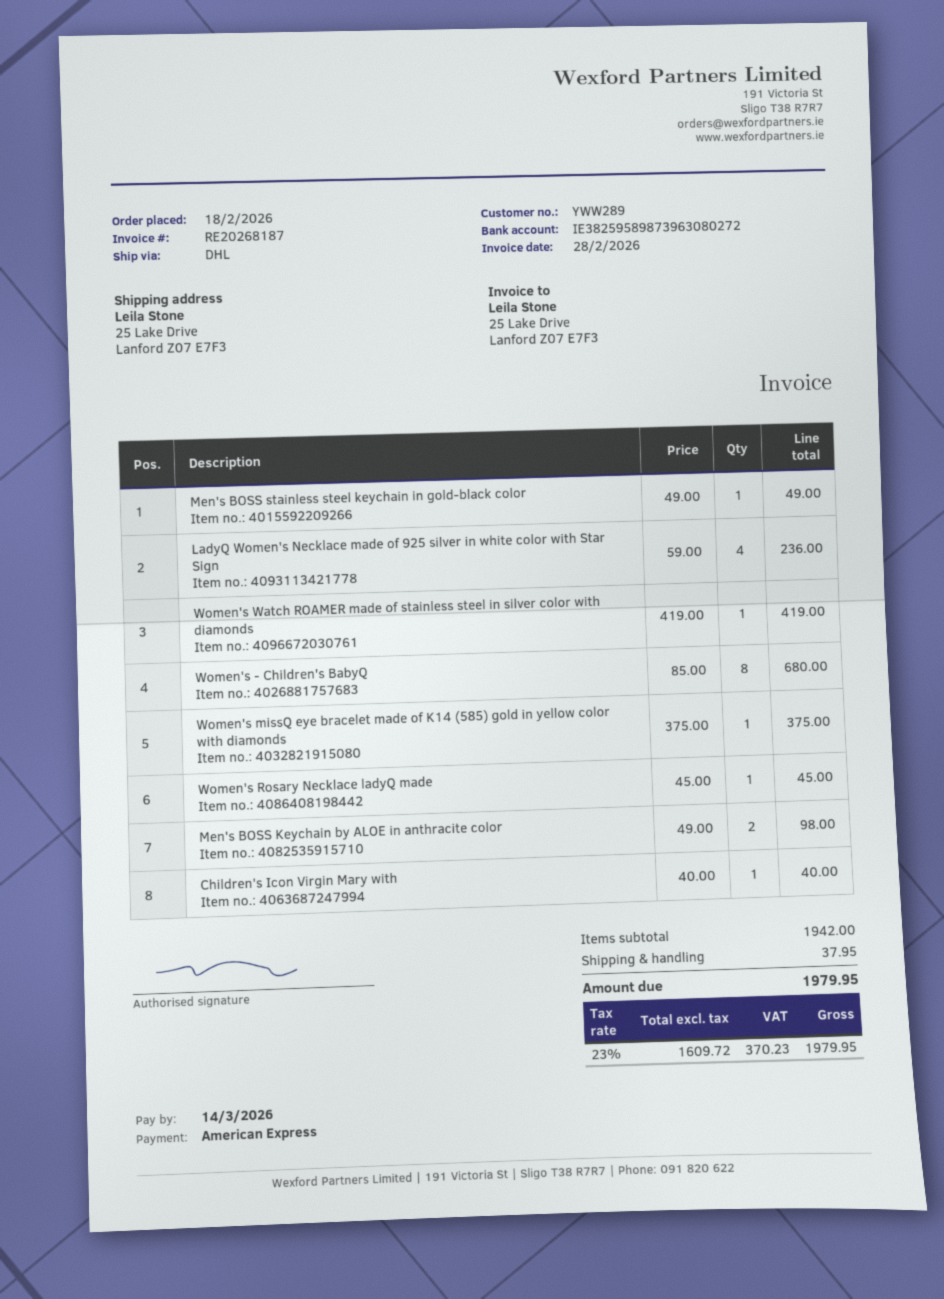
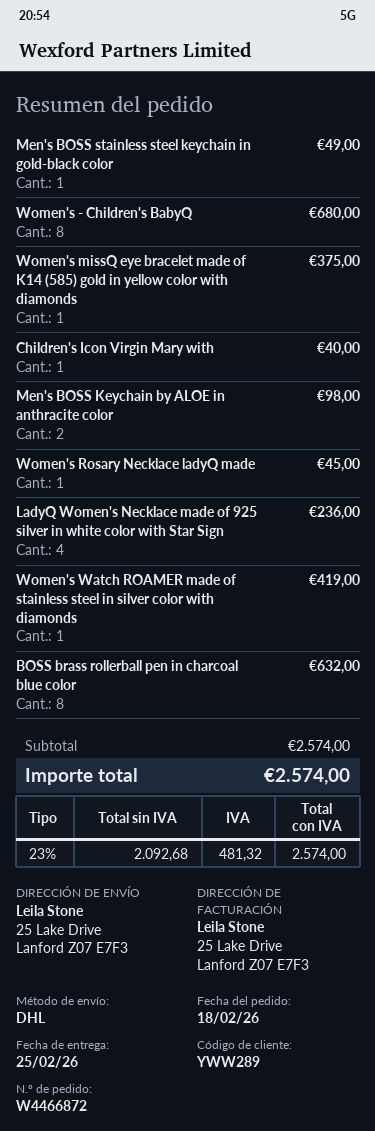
BOSS brass rollerball pen in charcoal blue color: none -> 8 for 632.00
subtotal: 1942.00 -> 2574.00
shipping: 37.95 -> none
net: 1609.72 -> 2092.68
tax: 23% = 370.23 -> 23% = 481.32
total: 1979.95 -> 2574.00

